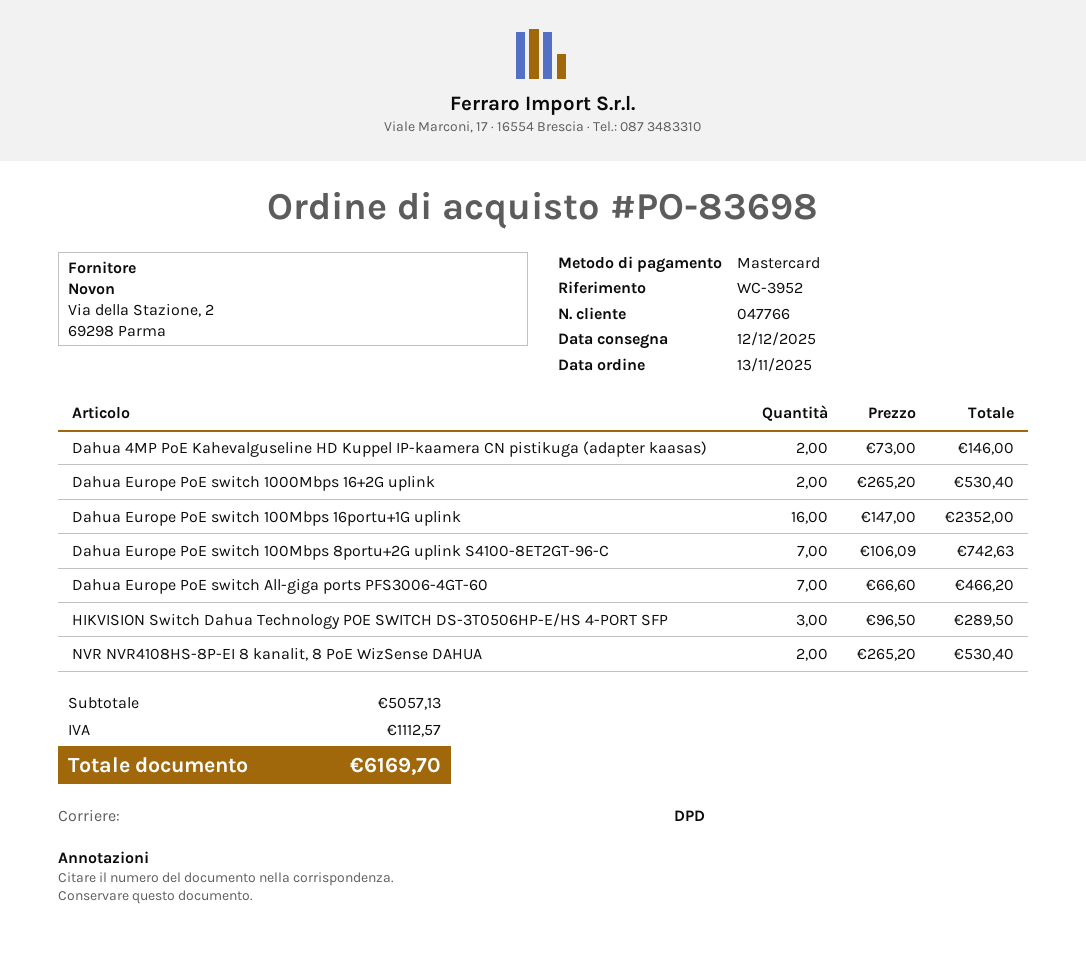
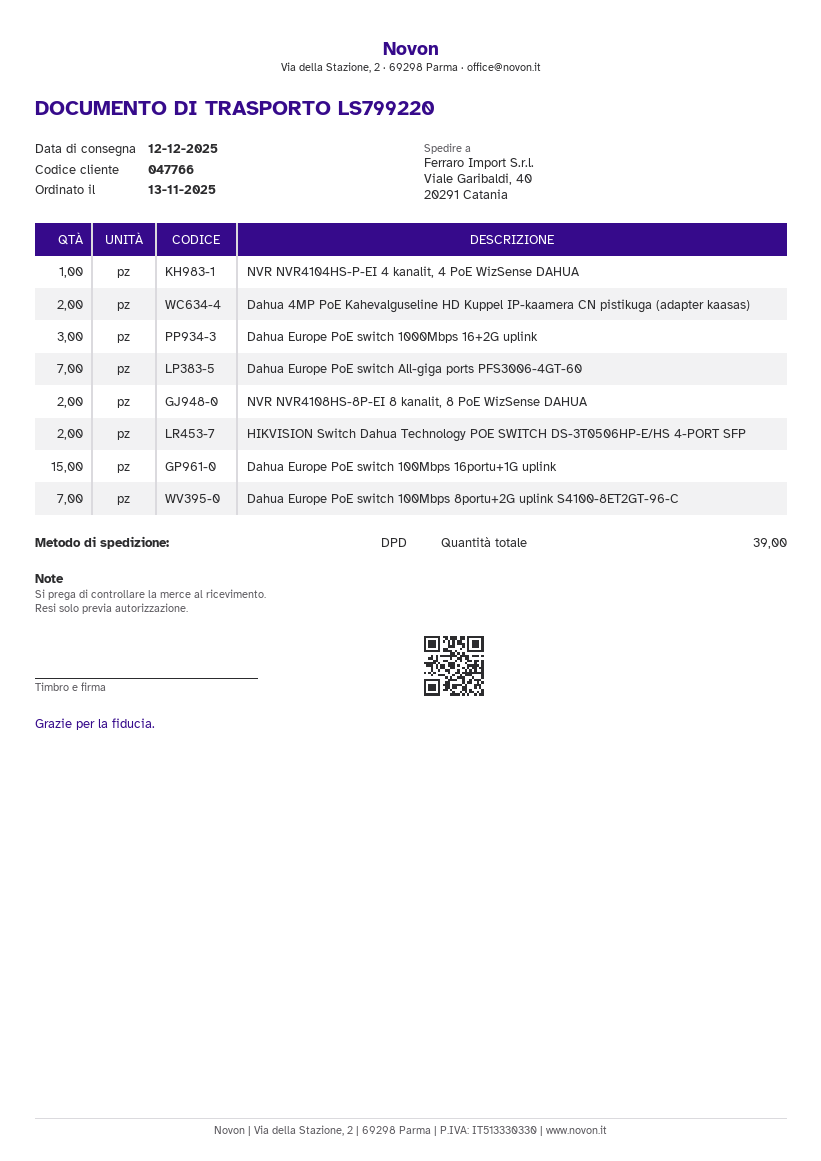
Dahua Europe PoE switch 1000Mbps 16+2G uplink: 2 -> 3
Dahua Europe PoE switch 100Mbps 16portu+1G uplink: 16 -> 15
HIKVISION Switch Dahua Technology POE SWITCH DS-3T0506HP-E/HS 4-PORT SFP: 3 -> 2
NVR NVR4104HS-P-EI 4 kanalit, 4 PoE WizSense DAHUA: none -> 1

